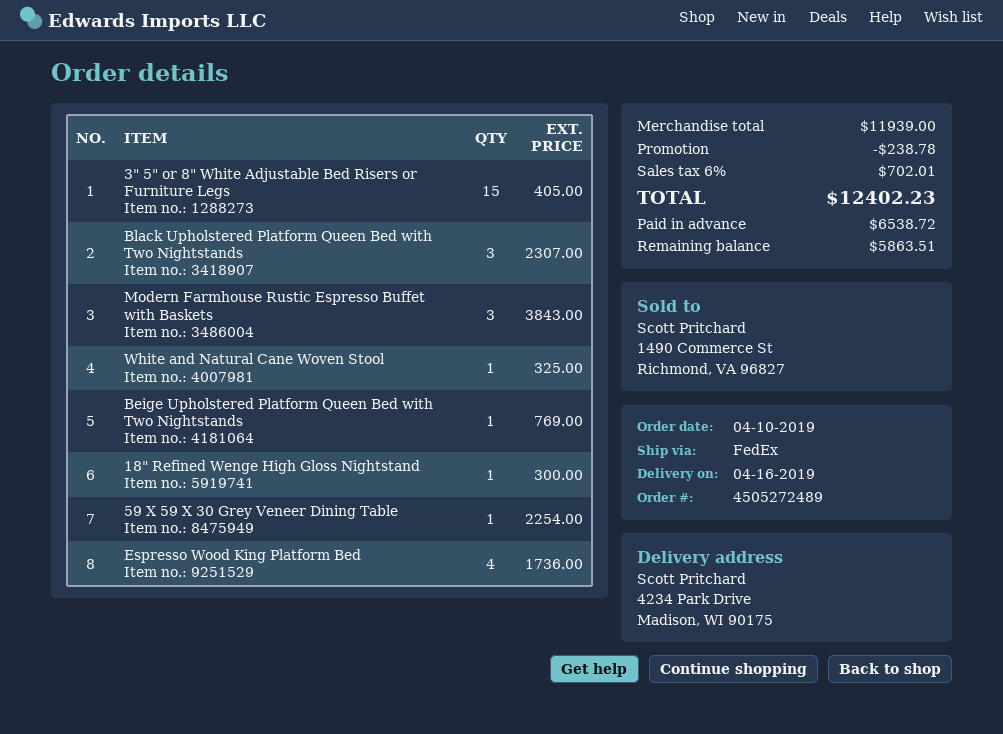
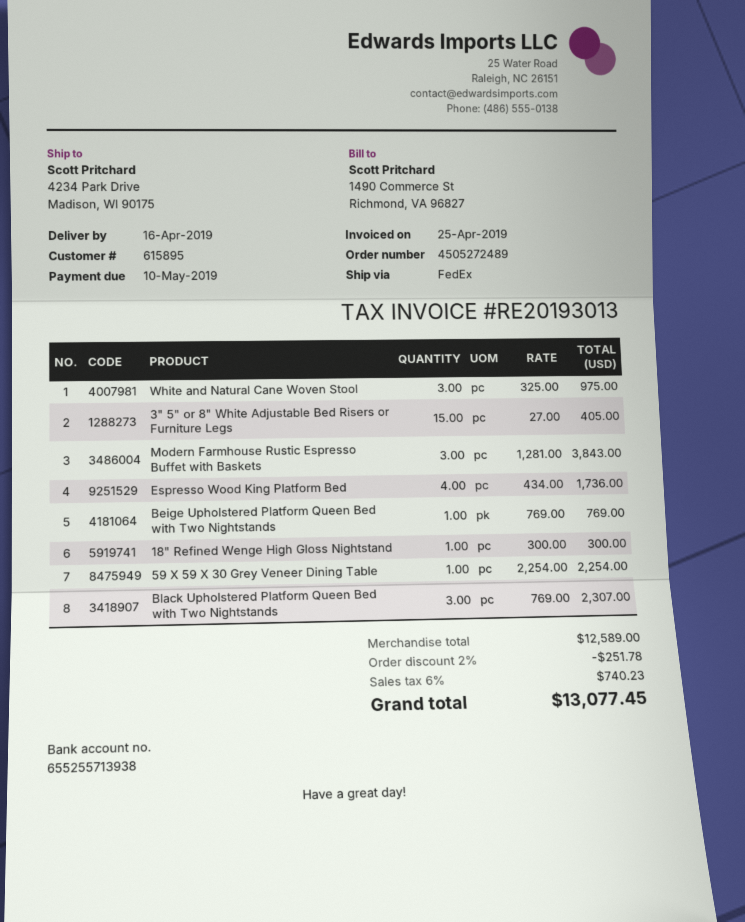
White and Natural Cane Woven Stool: 1 for 325.00 -> 3 for 975.00
subtotal: 11939.00 -> 12589.00
discount: 238.78 -> 251.78
tax: 6% = 702.01 -> 6% = 740.23
total: 12402.23 -> 13077.45

